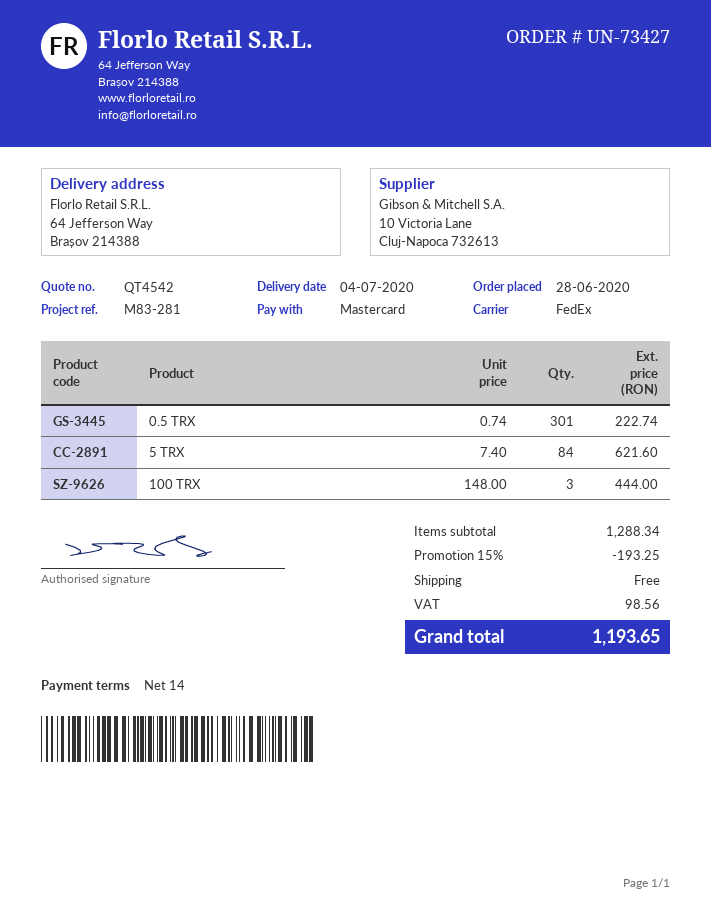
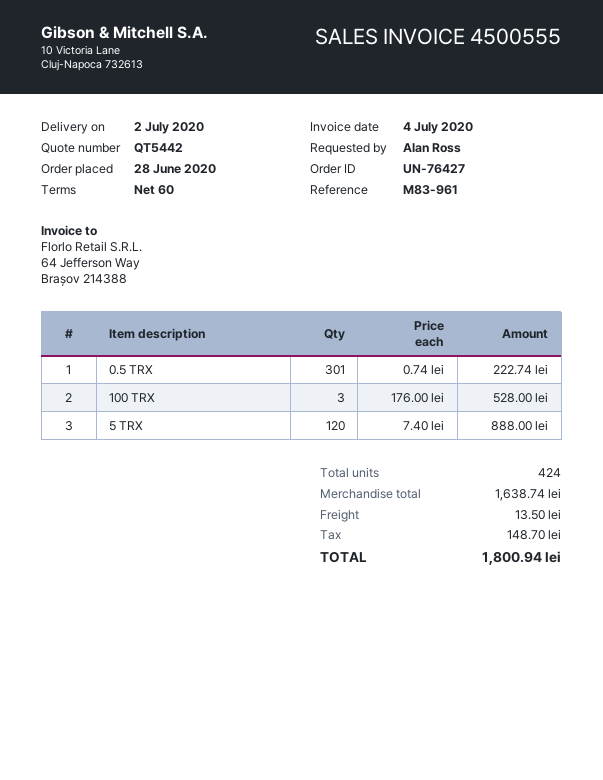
quote number: QT4542 -> QT5442
order number: UN-73427 -> UN-76427
delivery date: 2020-07-04 -> 2020-07-02
payment terms: 14 days -> 60 days
reference: M83-281 -> M83-961
5 TRX: 84 x 7.40 = 621.60 -> 120 x 7.40 = 888.00
100 TRX: 3 x 148.00 = 444.00 -> 3 x 176.00 = 528.00
subtotal: 1288.34 -> 1638.74
discount: 15% = 193.25 -> none
shipping: 0.00 -> 13.50
tax: 98.56 -> 148.70
total: 1193.65 -> 1800.94

